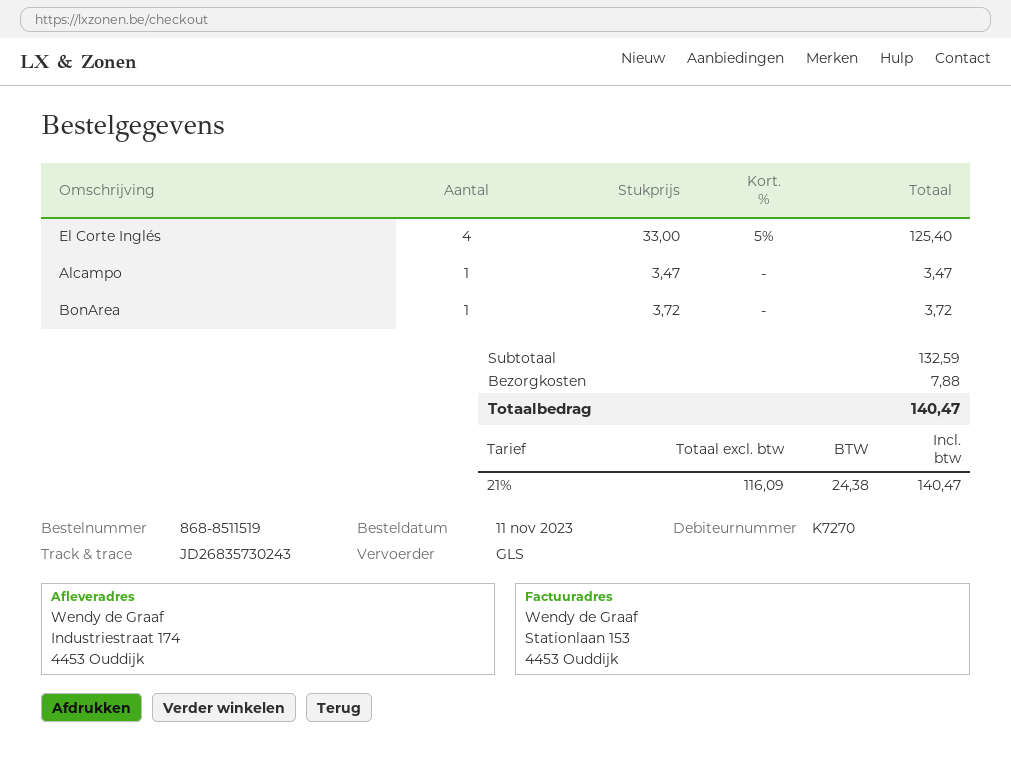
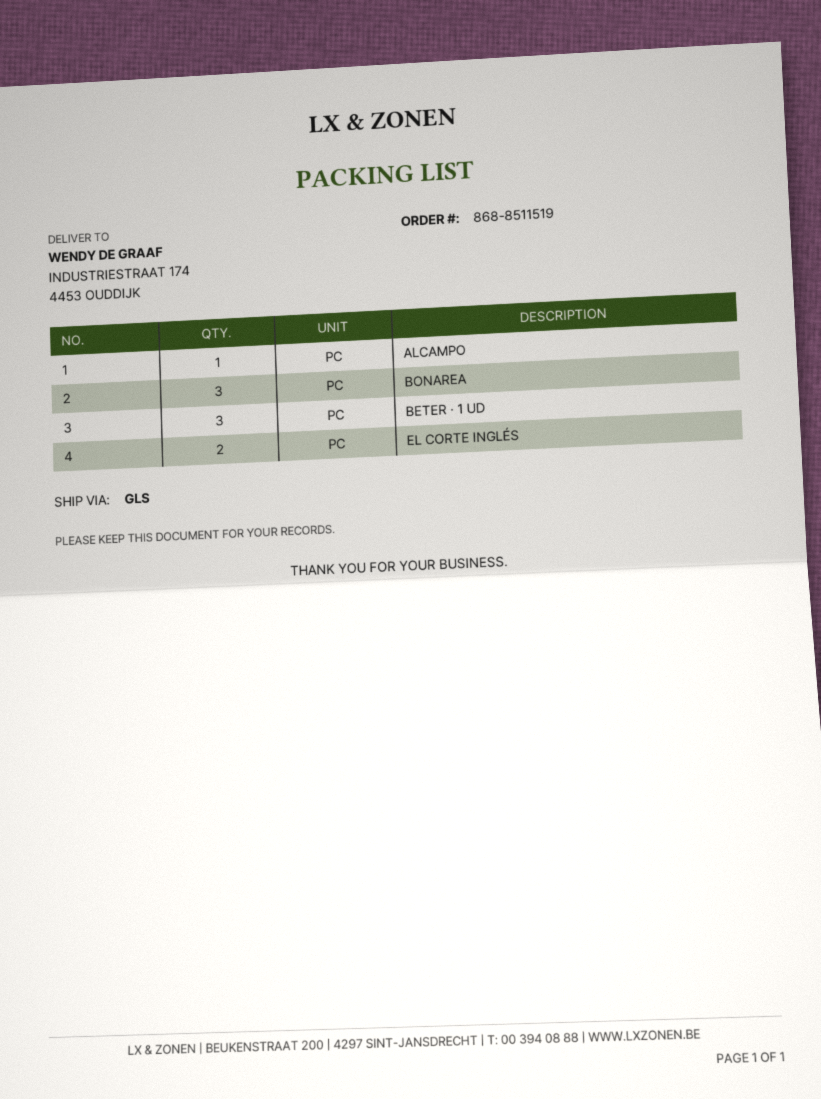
El Corte Inglés: 4 -> 2
BonArea: 1 -> 3
BETER · 1 UD: none -> 3

